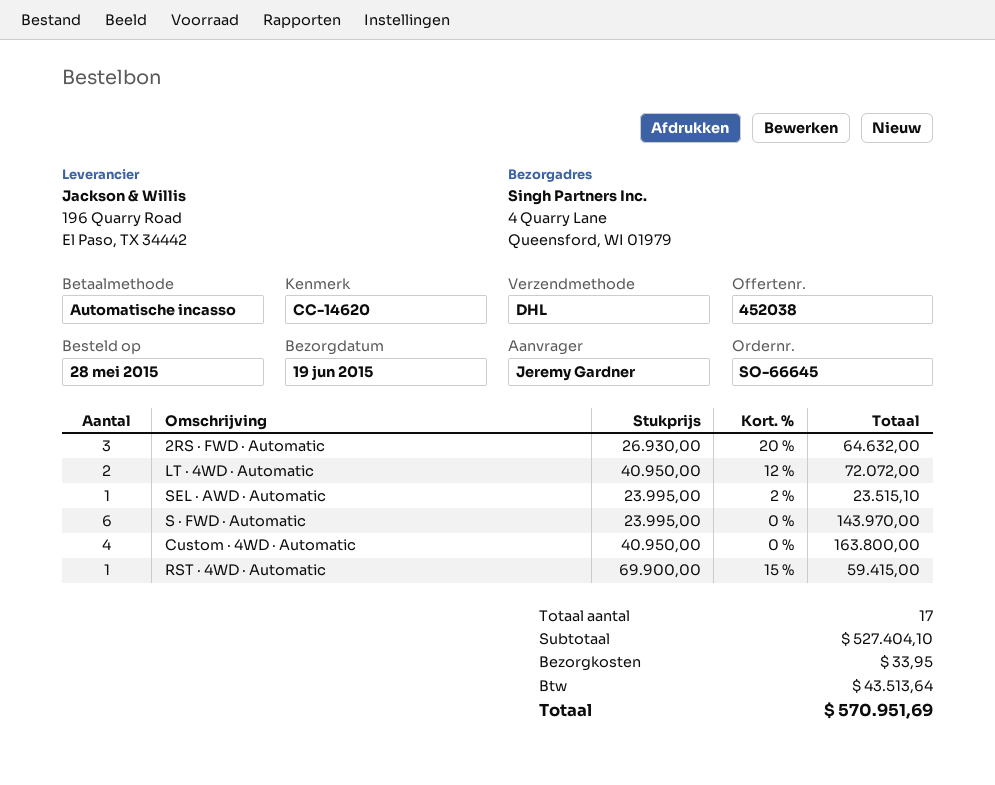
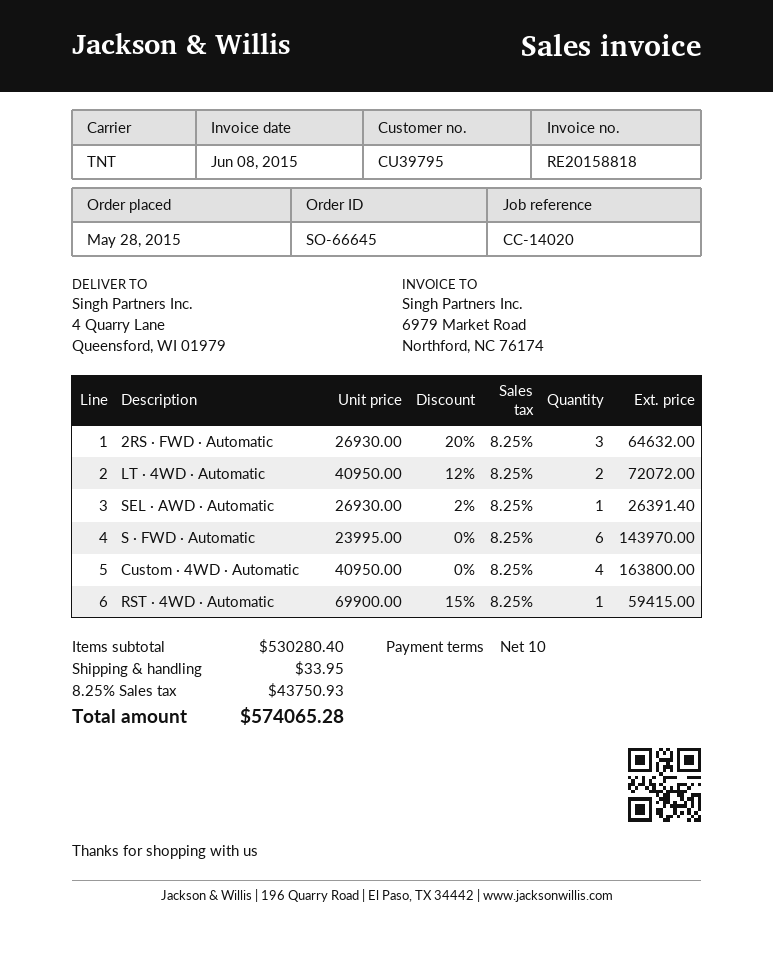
reference: CC-14620 -> CC-14020
shipping method: DHL -> TNT
SEL · AWD · Automatic: 1 x 23995.00 - 2% = 23515.10 -> 1 x 26930.00 - 2% = 26391.40
subtotal: 527404.10 -> 530280.40
tax: 43513.64 -> 43750.93
total: 570951.69 -> 574065.28

